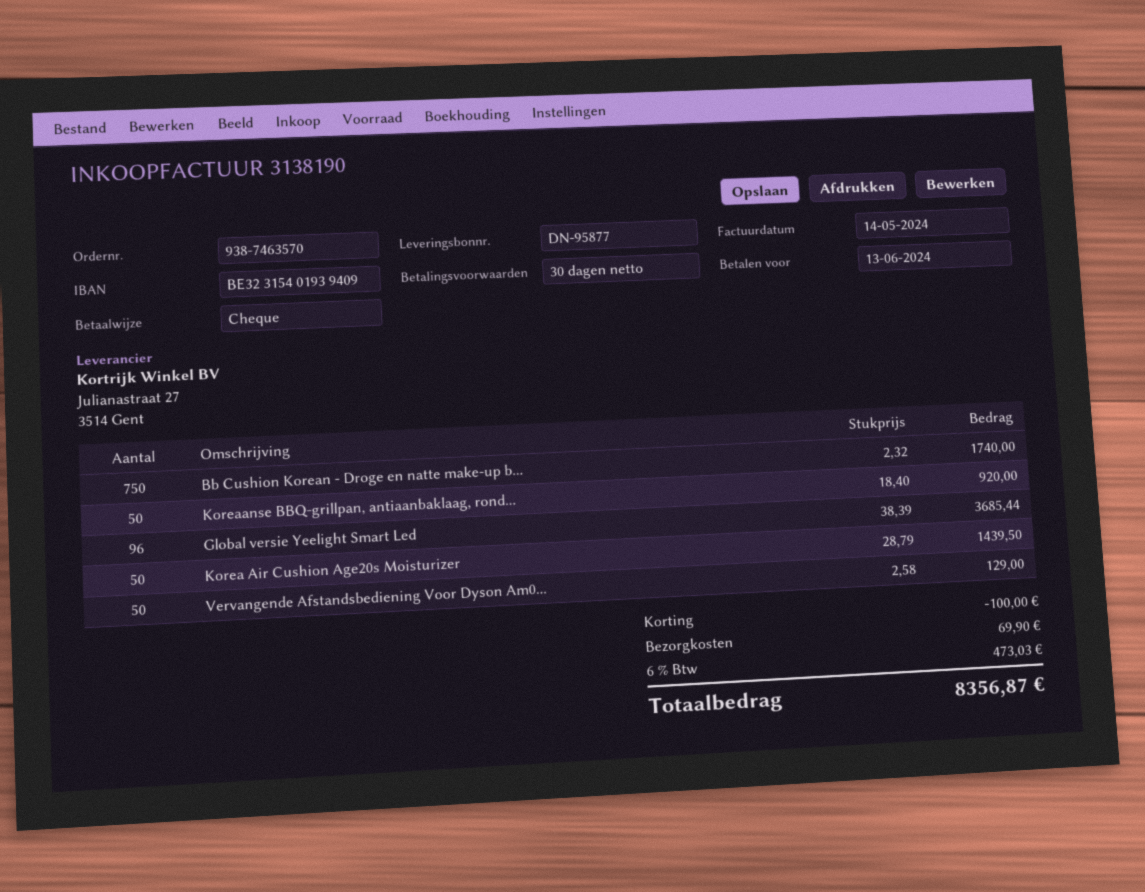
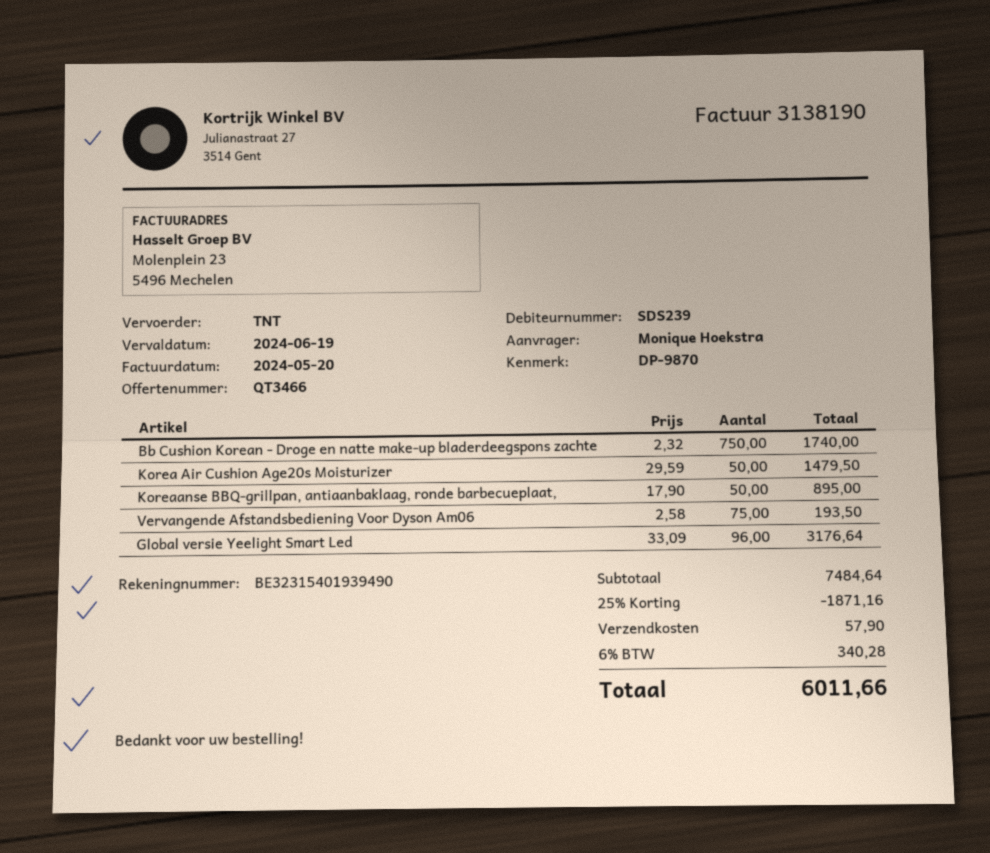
invoice date: 2024-05-14 -> 2024-05-20
due date: 2024-06-13 -> 2024-06-19
bank account: BE32315401939409 -> BE32315401939490
Koreaanse BBQ-grillpan, antiaanbaklaag, rond...: 50 x 18.40 = 920.00 -> 50 x 17.90 = 895.00
Global versie Yeelight Smart Led: 96 x 38.39 = 3685.44 -> 96 x 33.09 = 3176.64
Korea Air Cushion Age20s Moisturizer: 50 x 28.79 = 1439.50 -> 50 x 29.59 = 1479.50
Vervangende Afstandsbediening Voor Dyson Am0...: 50 x 2.58 = 129.00 -> 75 x 2.58 = 193.50
discount: 100.00 -> 1871.16
shipping: 69.90 -> 57.90
tax: 6% = 473.03 -> 6% = 340.28
total: 8356.87 -> 6011.66

